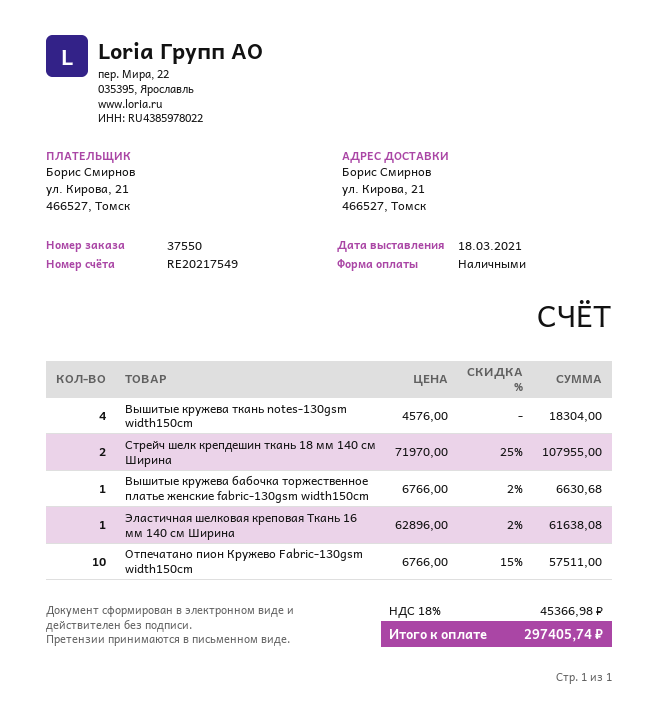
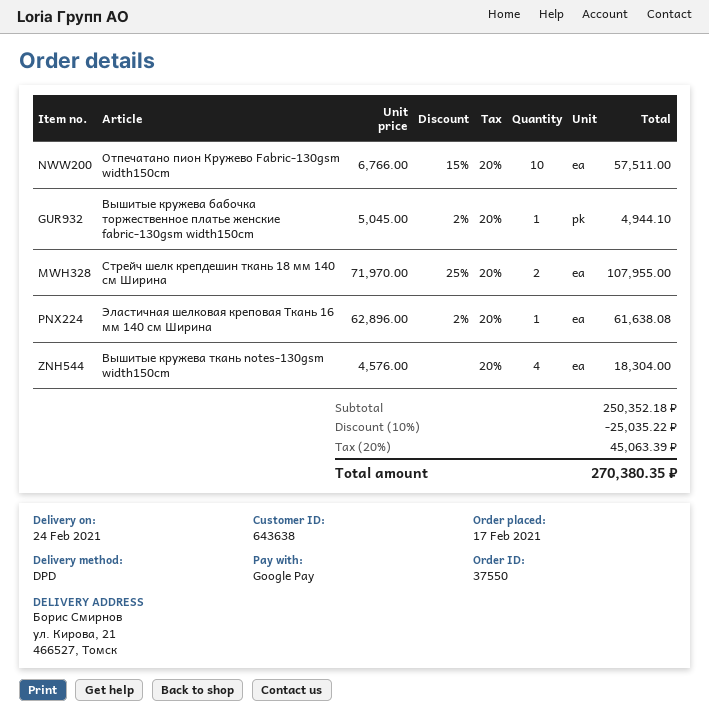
payment method: cash -> Google Pay
Вышитые кружева бабочка торжественное платье женские fabric-130gsm width150cm: 1 x 6766.00 - 2% = 6630.68 -> 1 x 5045.00 - 2% = 4944.10
discount: none -> 10% = 25035.22
tax: 18% = 45366.98 -> 20% = 45063.39
total: 297405.74 -> 270380.35

